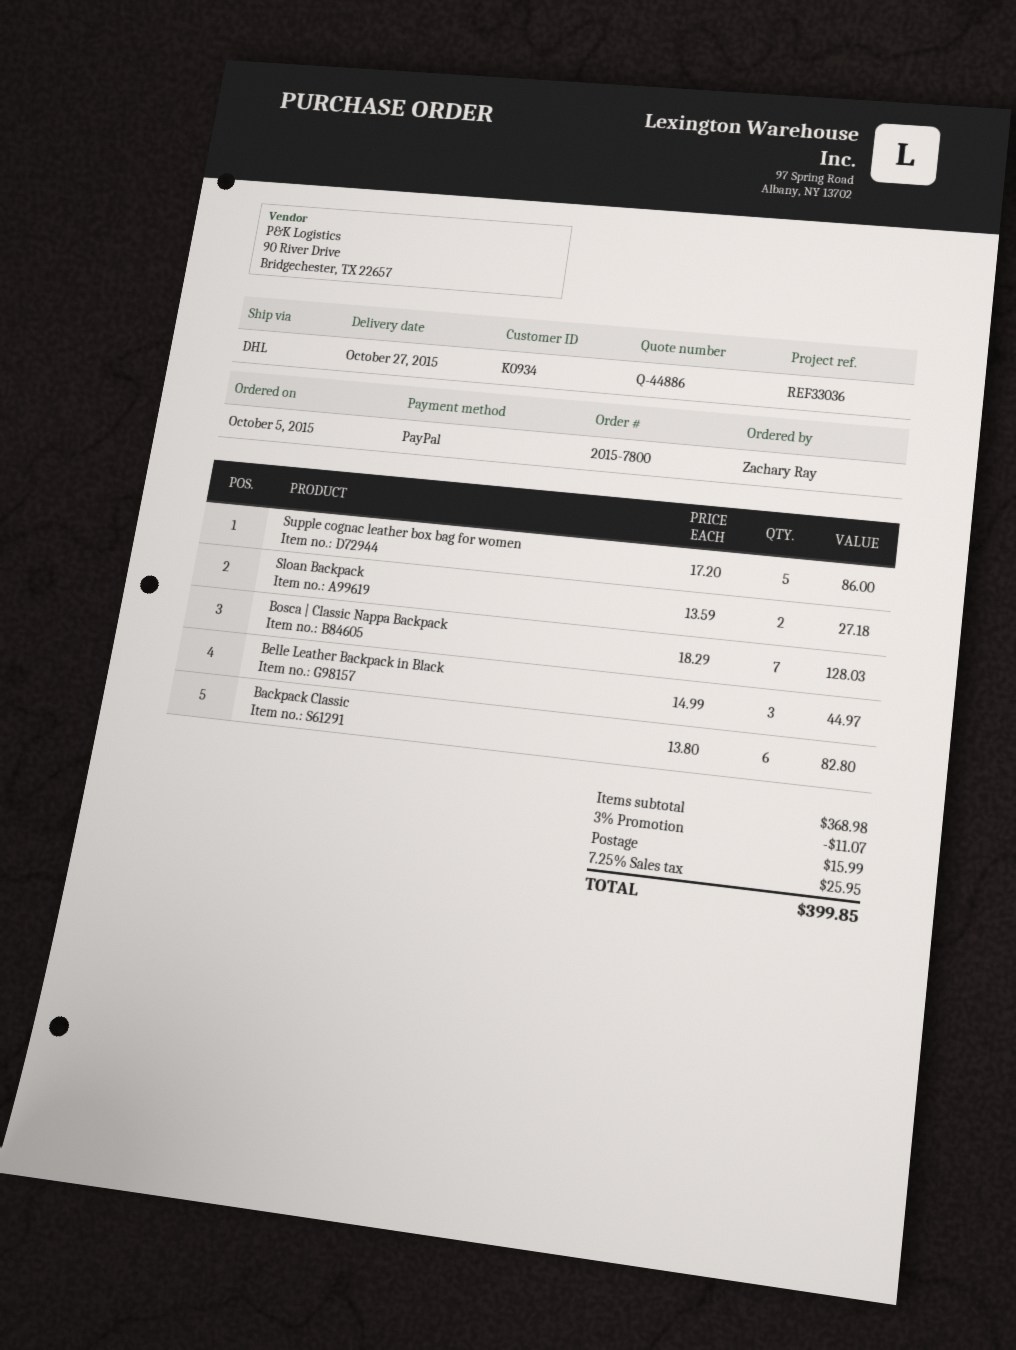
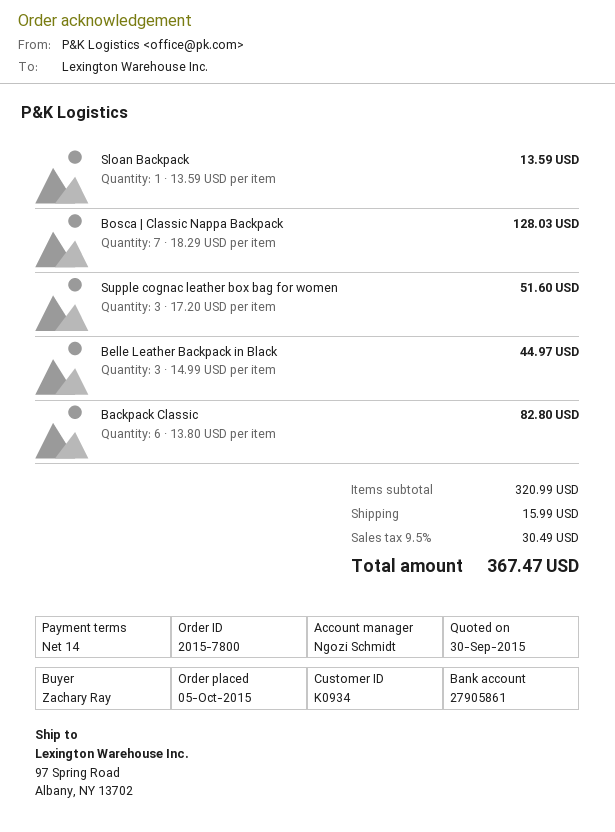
Supple cognac leather box bag for women: 5 x 17.20 = 86.00 -> 3 x 17.20 = 51.60
Sloan Backpack: 2 x 13.59 = 27.18 -> 1 x 13.59 = 13.59
subtotal: 368.98 -> 320.99
discount: 3% = 11.07 -> none
tax: 7.25% = 25.95 -> 9.5% = 30.49
total: 399.85 -> 367.47

